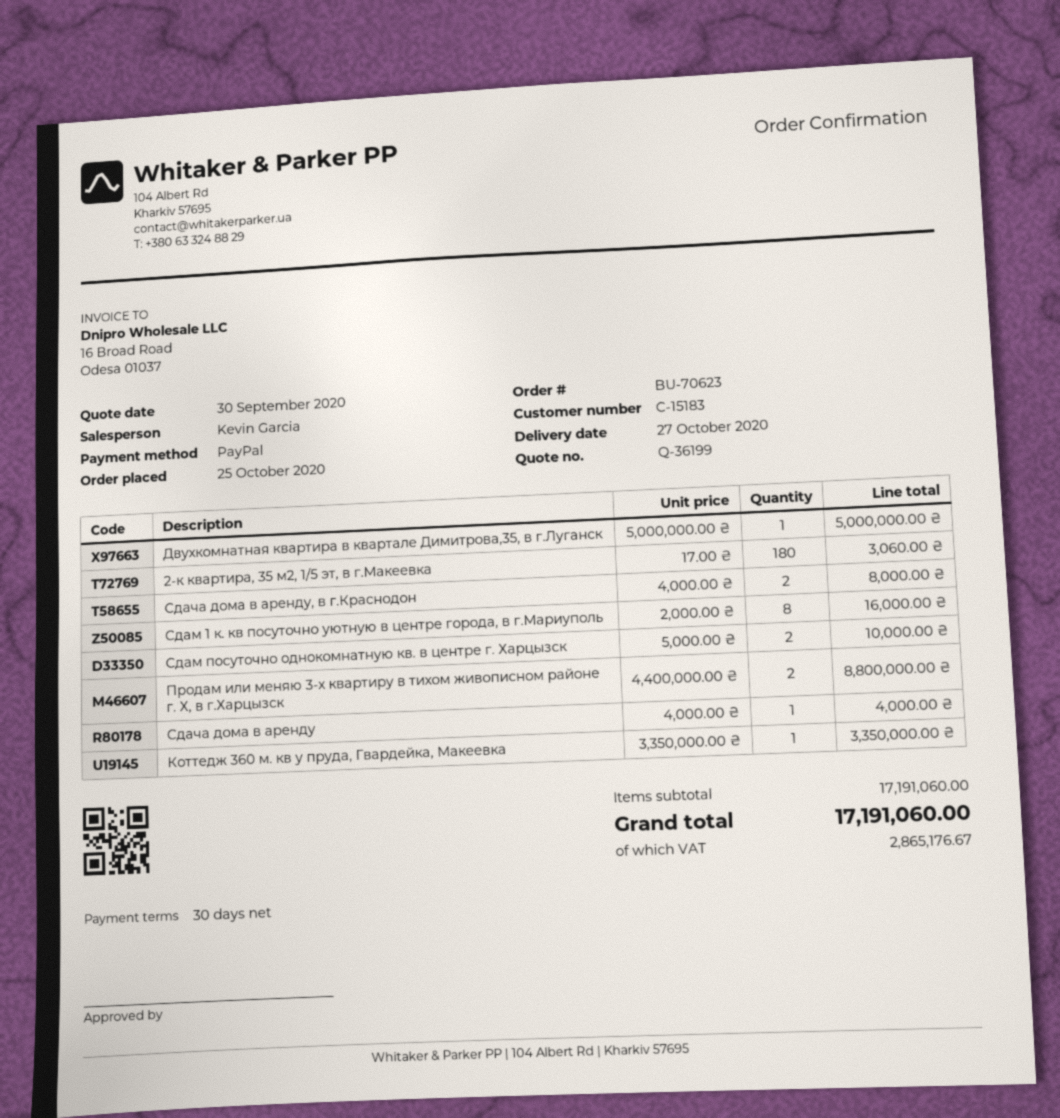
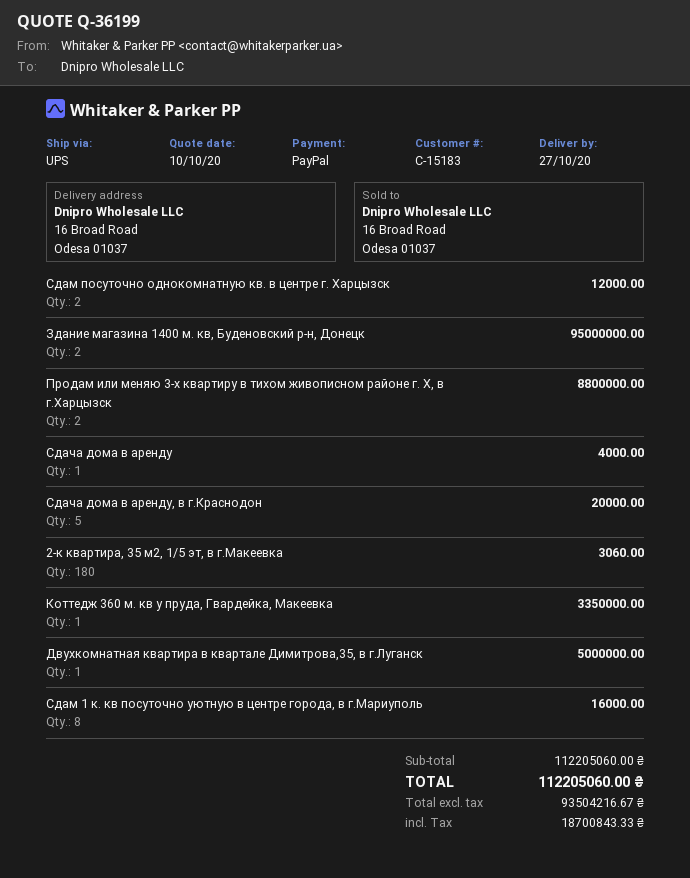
quote date: 2020-09-30 -> 2020-10-10
Сдача дома в аренду, в г.Краснодон: 2 for 8000.00 -> 5 for 20000.00
Сдам посуточно однокомнатную кв. в центре г. Харцызск: 2 for 10000.00 -> 2 for 12000.00
Здание магазина 1400 м. кв, Буденовский р-н, Донецк: none -> 2 for 95000000.00
subtotal: 17191060.00 -> 112205060.00
tax: 2865176.67 -> 18700843.33
total: 17191060.00 -> 112205060.00

